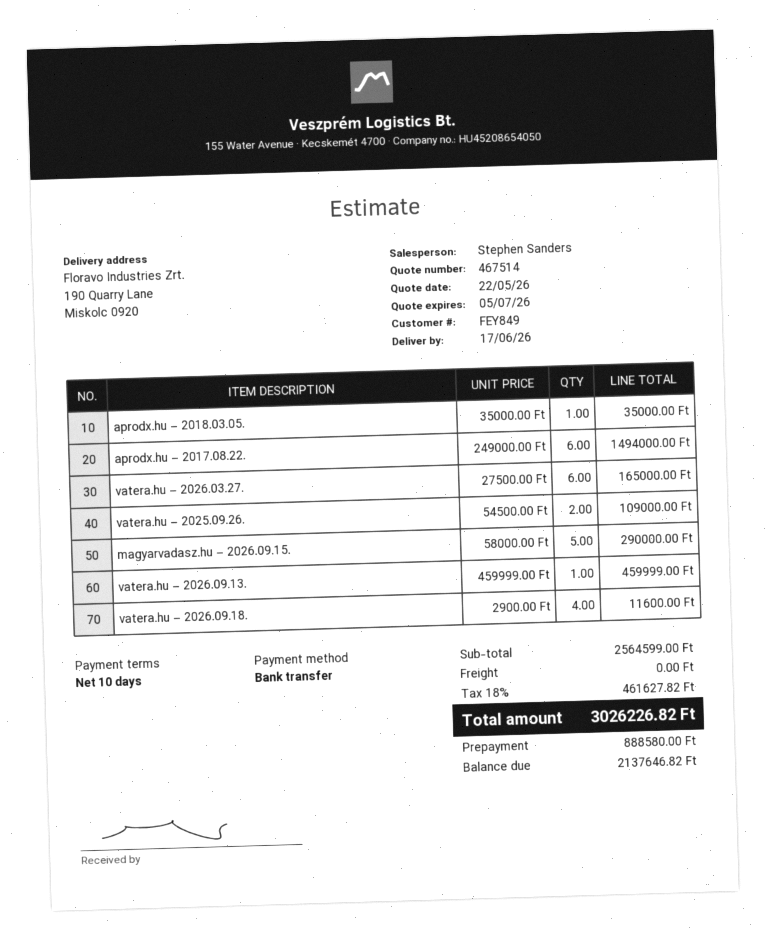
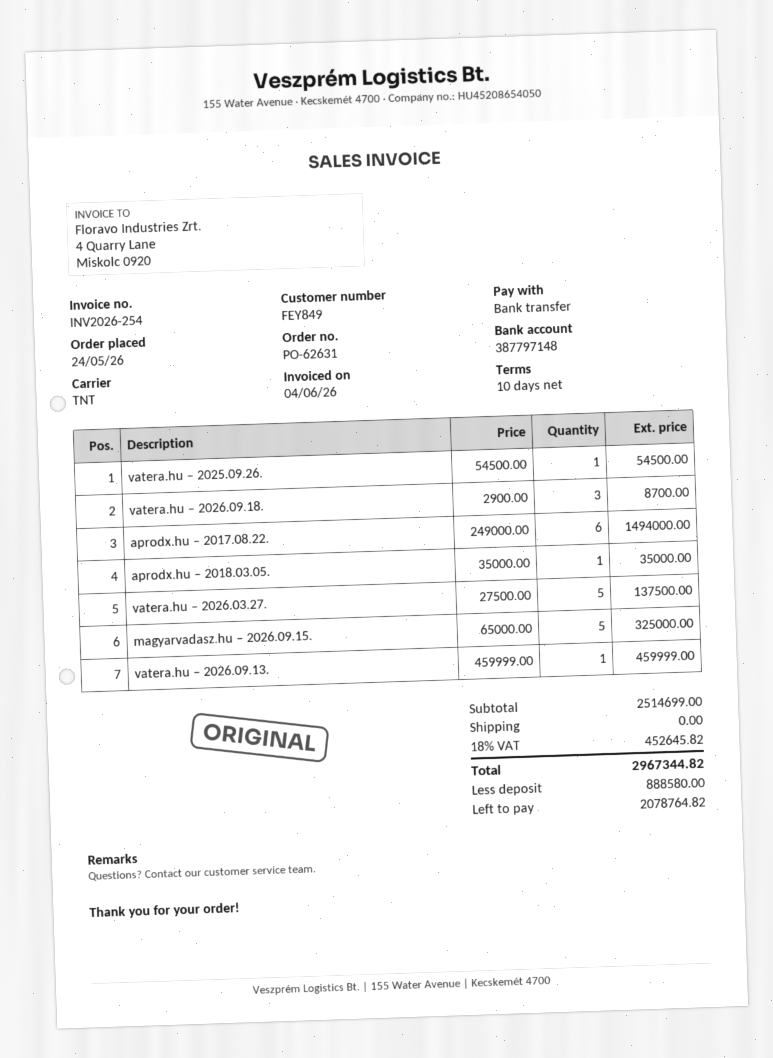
vatera.hu – 2026.03.27.: 6 x 27500.00 = 165000.00 -> 5 x 27500.00 = 137500.00
vatera.hu – 2025.09.26.: 2 x 54500.00 = 109000.00 -> 1 x 54500.00 = 54500.00
magyarvadasz.hu – 2026.09.15.: 5 x 58000.00 = 290000.00 -> 5 x 65000.00 = 325000.00
vatera.hu – 2026.09.18.: 4 x 2900.00 = 11600.00 -> 3 x 2900.00 = 8700.00
subtotal: 2564599.00 -> 2514699.00
tax: 18% = 461627.82 -> 18% = 452645.82
total: 3026226.82 -> 2967344.82
balance: 2137646.82 -> 2078764.82

